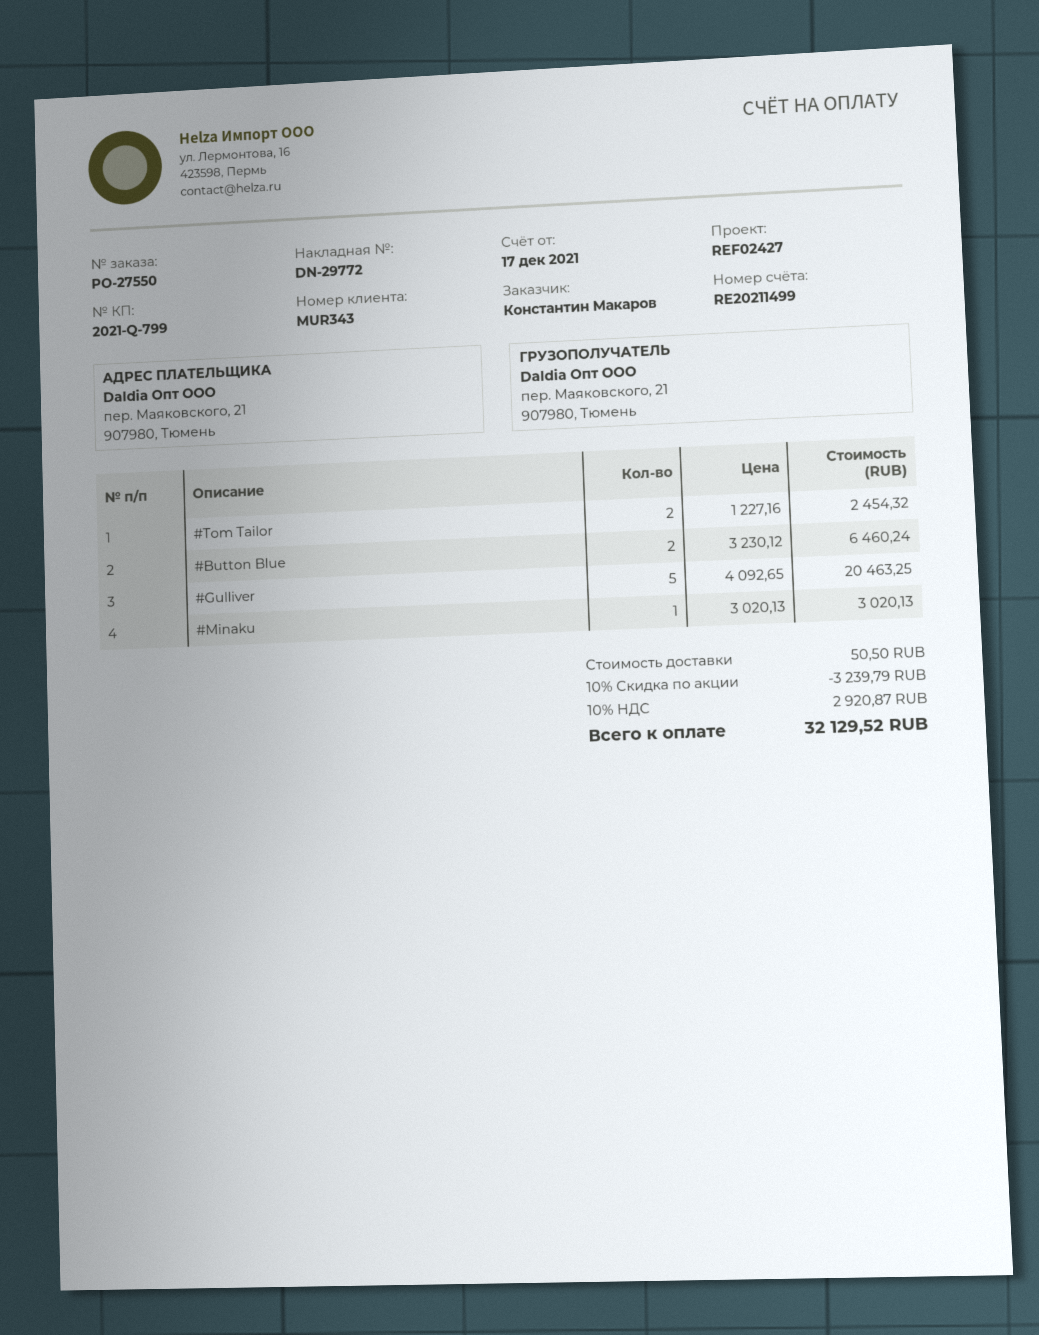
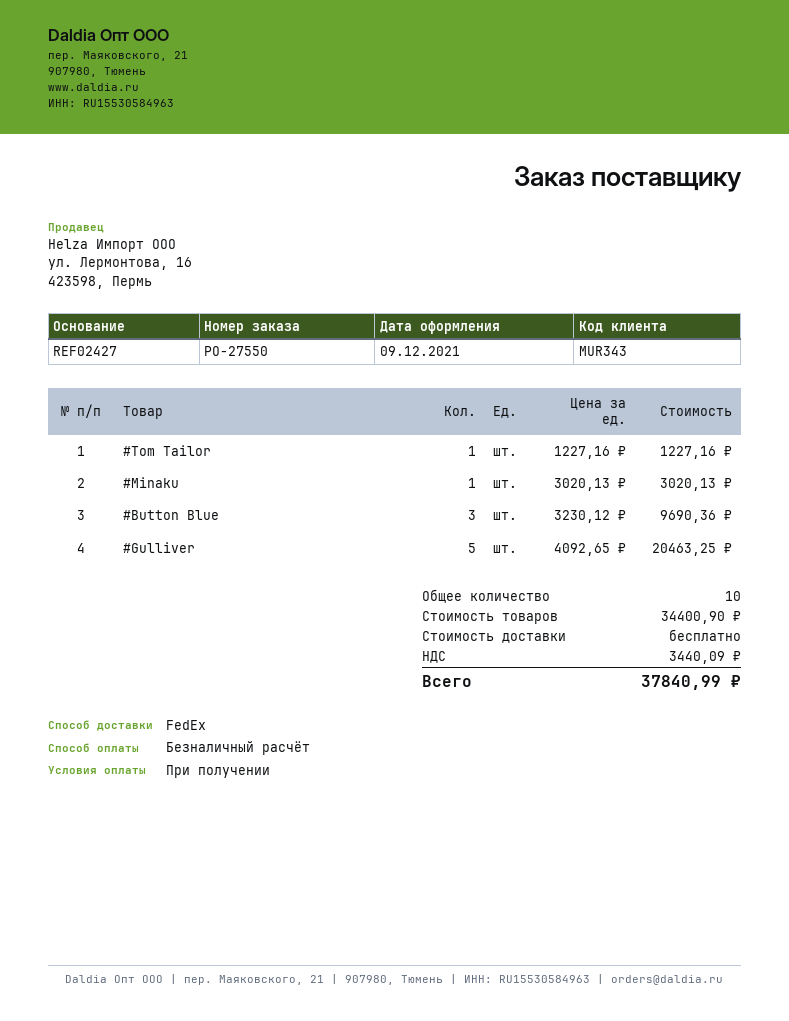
#Tom Tailor: 2 x 1227.16 = 2454.32 -> 1 x 1227.16 = 1227.16
#Button Blue: 2 x 3230.12 = 6460.24 -> 3 x 3230.12 = 9690.36
discount: 10% = 3239.79 -> none
shipping: 50.50 -> 0.00
tax: 2920.87 -> 3440.09
total: 32129.52 -> 37840.99

